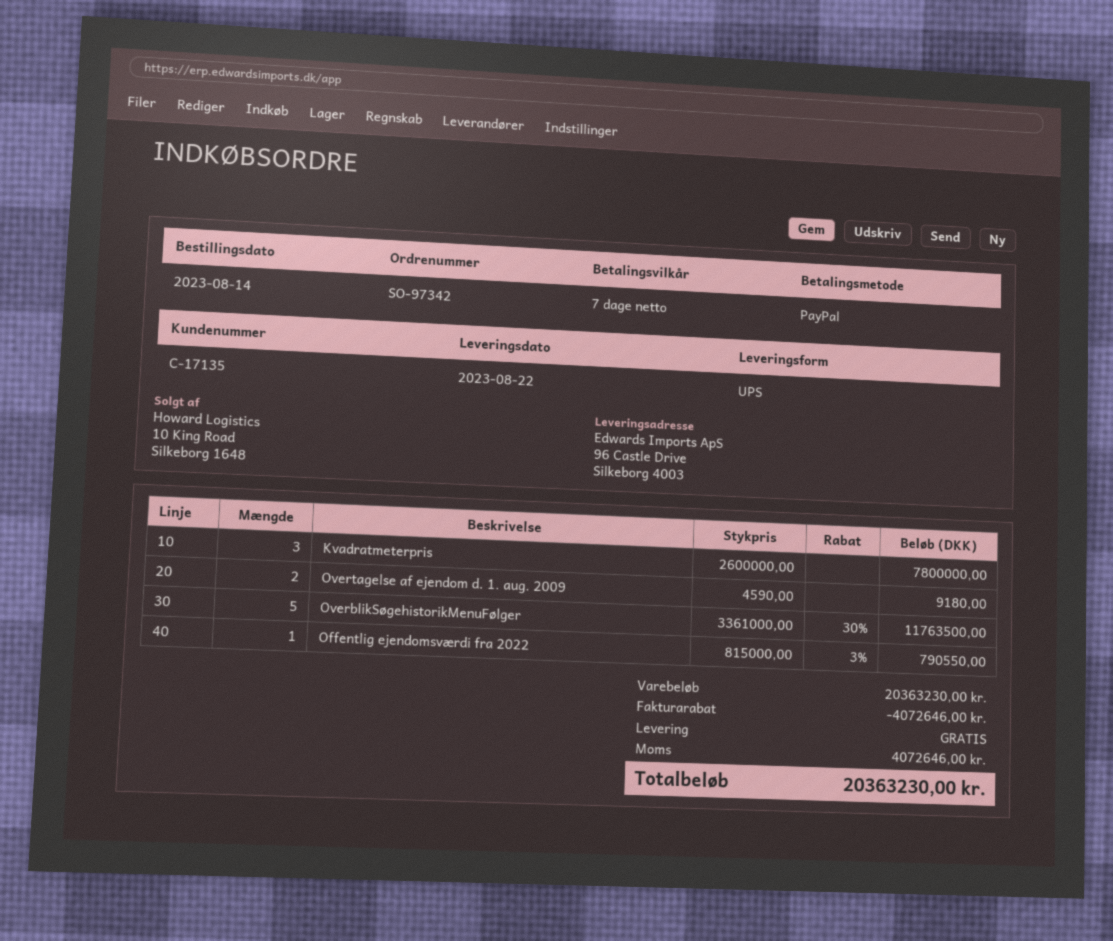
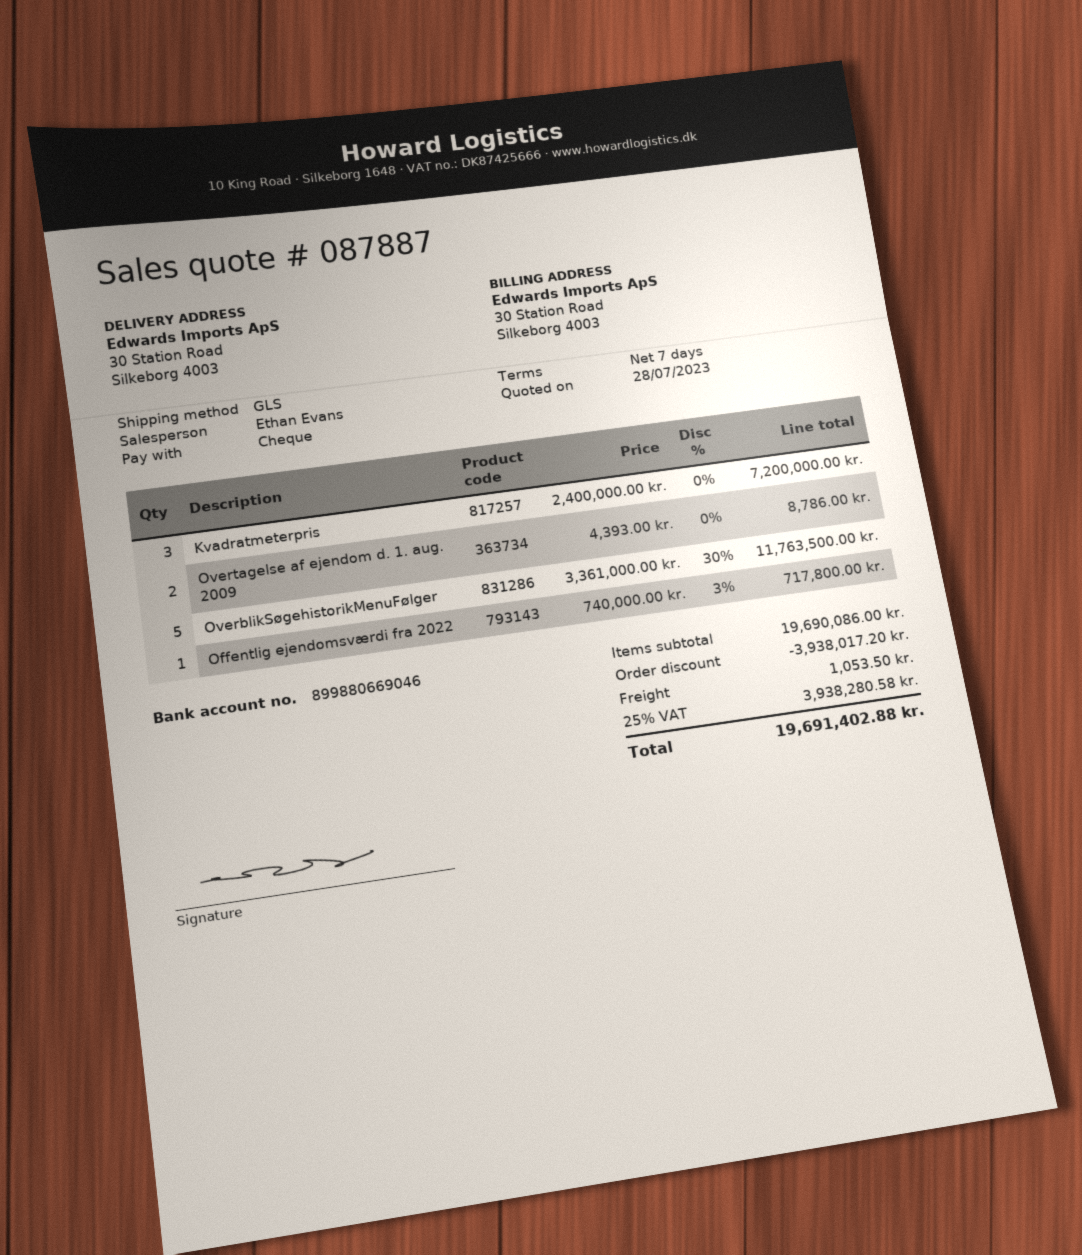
payment method: PayPal -> cheque
shipping method: UPS -> GLS
ship to: 96 Castle Drive, Silkeborg 4003 -> 30 Station Road, Silkeborg 4003
Kvadratmeterpris: 3 x 2600000.00 = 7800000.00 -> 3 x 2400000.00 = 7200000.00
Overtagelse af ejendom d. 1. aug. 2009: 2 x 4590.00 = 9180.00 -> 2 x 4393.00 = 8786.00
Offentlig ejendomsværdi fra 2022: 1 x 815000.00 - 3% = 790550.00 -> 1 x 740000.00 - 3% = 717800.00
subtotal: 20363230.00 -> 19690086.00
discount: 4072646.00 -> 3938017.20
shipping: 0.00 -> 1053.50
tax: 4072646.00 -> 3938280.58
total: 20363230.00 -> 19691402.88

